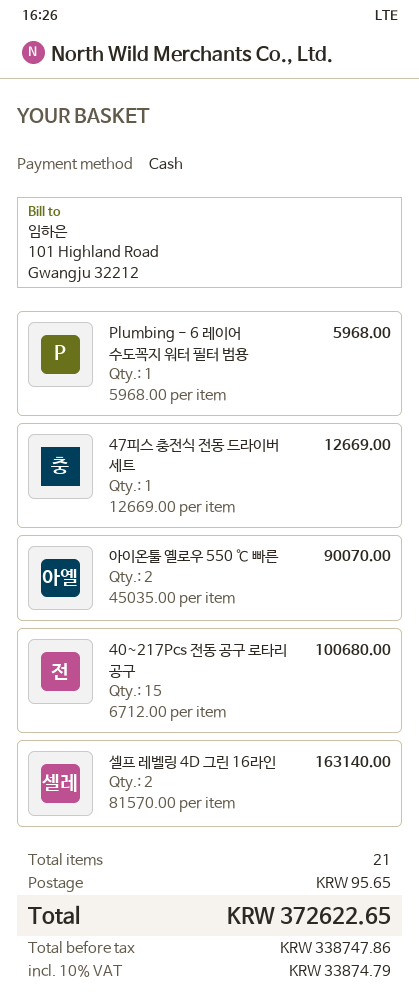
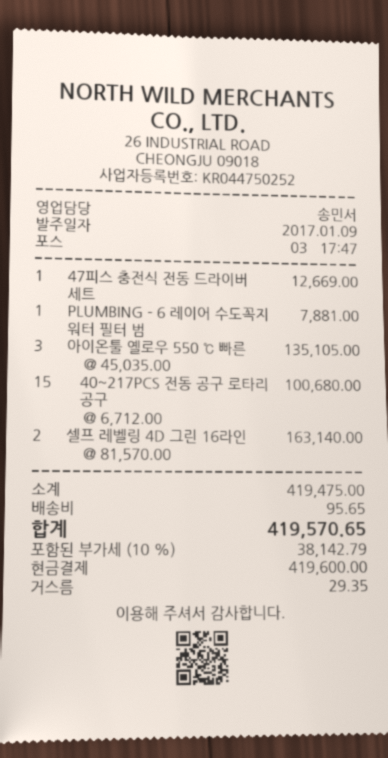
Plumbing - 6 레이어 수도꼭지 워터 필터 범용: 1 x 5968.00 = 5968.00 -> 1 x 7881.00 = 7881.00
아이온툴 옐로우 550 ℃ 빠른: 2 x 45035.00 = 90070.00 -> 3 x 45035.00 = 135105.00
tax: 10% = 33874.79 -> 10% = 38142.79
total: 372622.65 -> 419570.65

